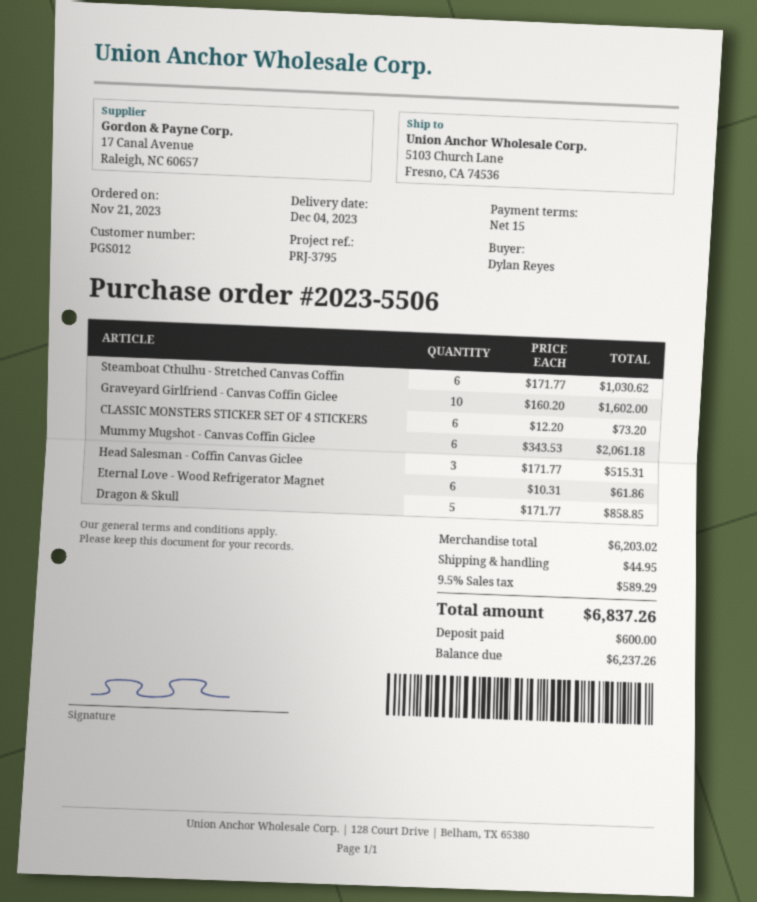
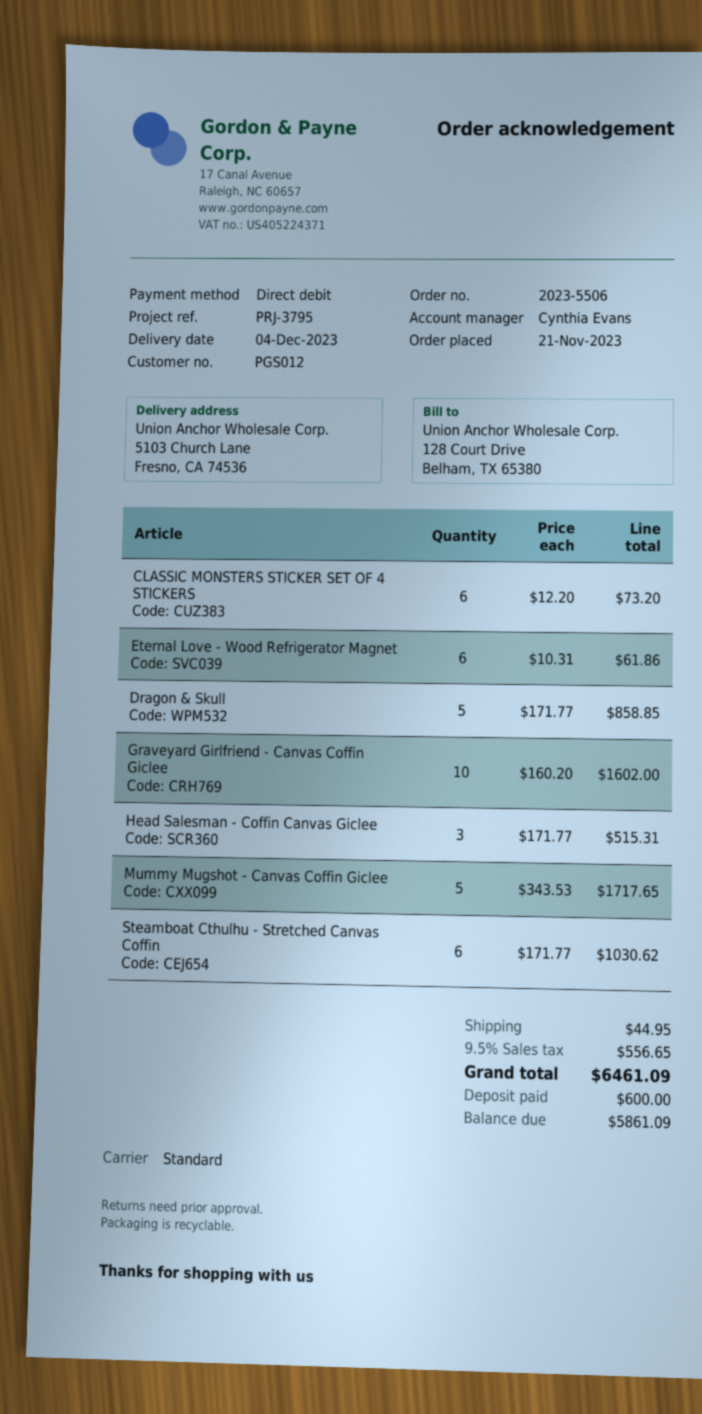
Mummy Mugshot - Canvas Coffin Giclee: 6 x 343.53 = 2061.18 -> 5 x 343.53 = 1717.65
tax: 9.5% = 589.29 -> 9.5% = 556.65
total: 6837.26 -> 6461.09
balance: 6237.26 -> 5861.09

